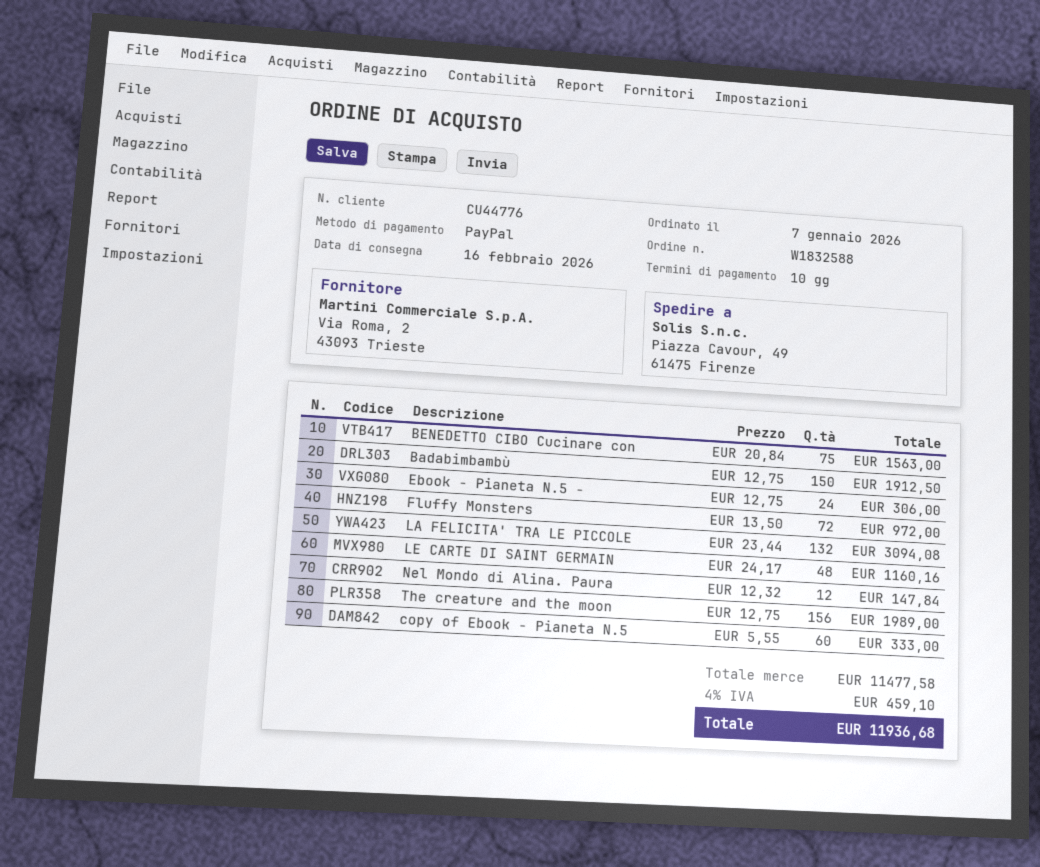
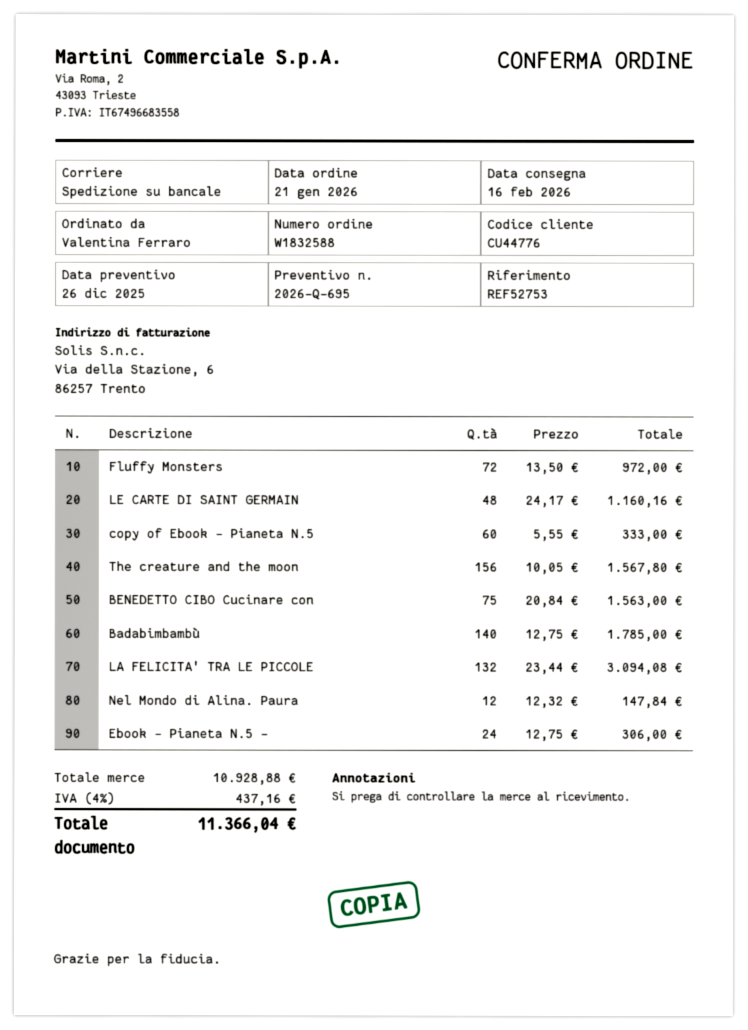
order date: 2026-01-07 -> 2026-01-21
Badabimbambù: 150 x 12.75 = 1912.50 -> 140 x 12.75 = 1785.00
The creature and the moon: 156 x 12.75 = 1989.00 -> 156 x 10.05 = 1567.80
subtotal: 11477.58 -> 10928.88
tax: 4% = 459.10 -> 4% = 437.16
total: 11936.68 -> 11366.04

